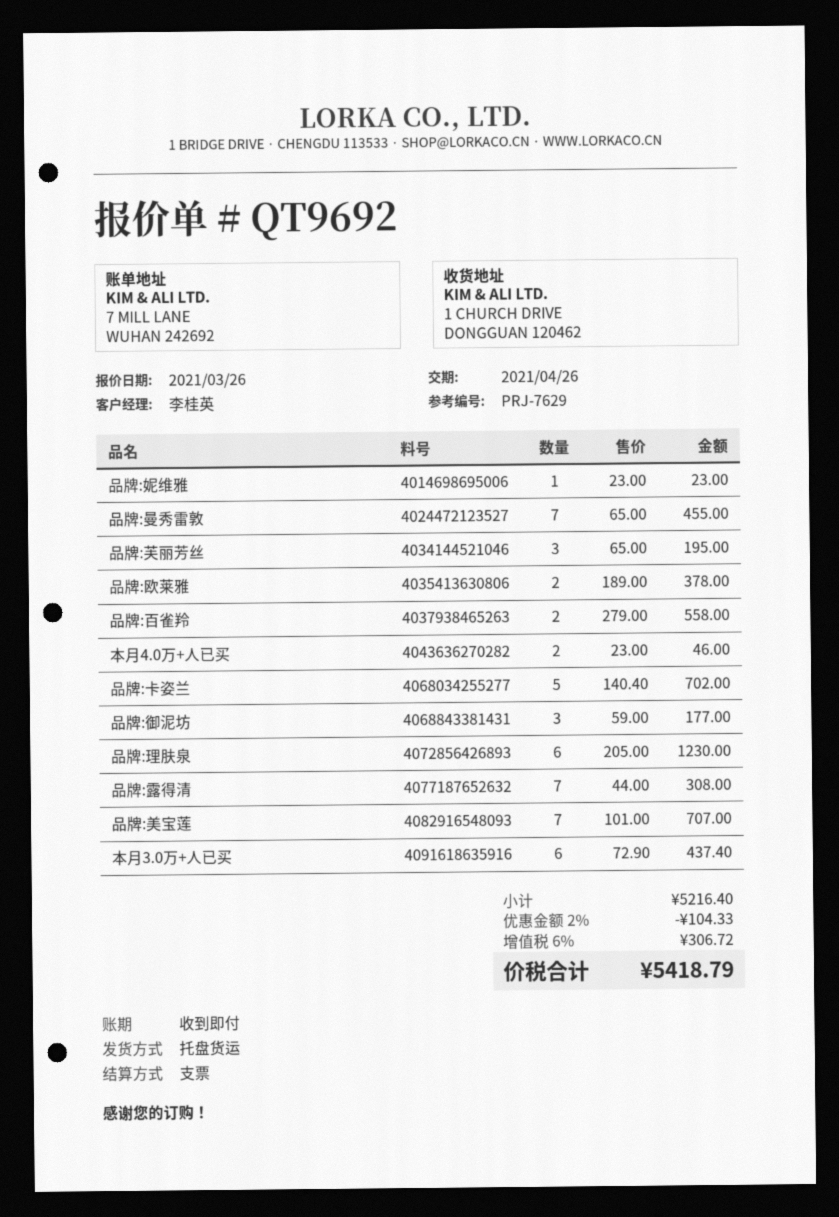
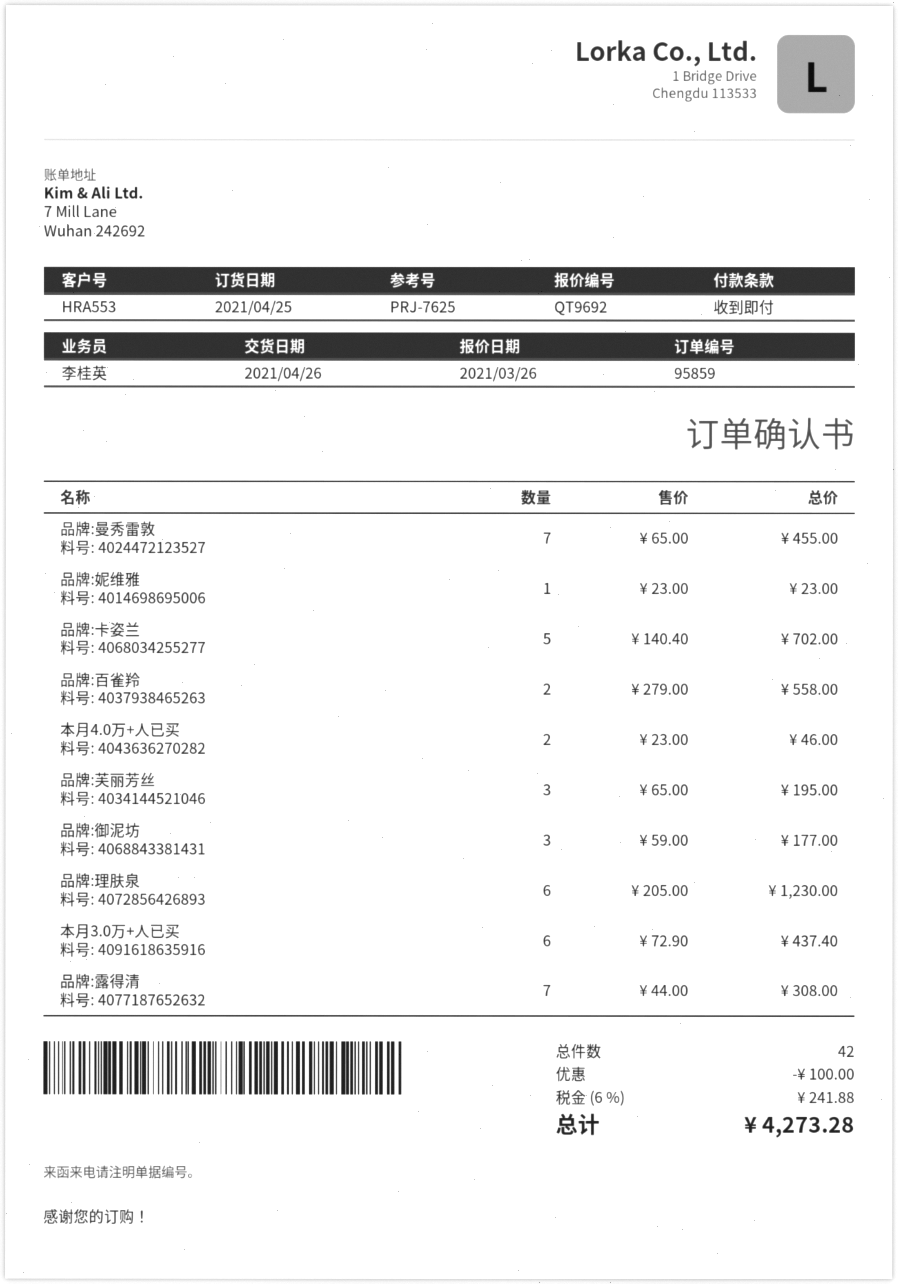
reference: PRJ-7629 -> PRJ-7625
品牌:欧莱雅: 2 x 189.00 = 378.00 -> none
品牌:美宝莲: 7 x 101.00 = 707.00 -> none
discount: 104.33 -> 100.00
tax: 6% = 306.72 -> 6% = 241.88
total: 5418.79 -> 4273.28

